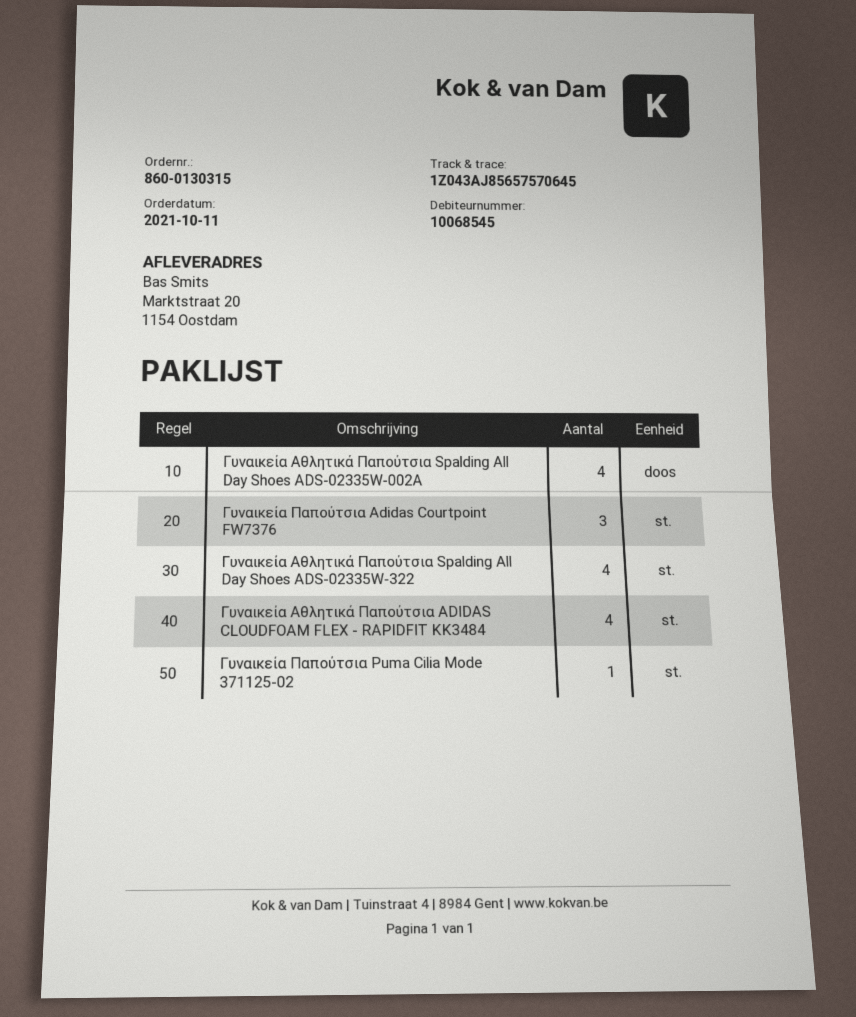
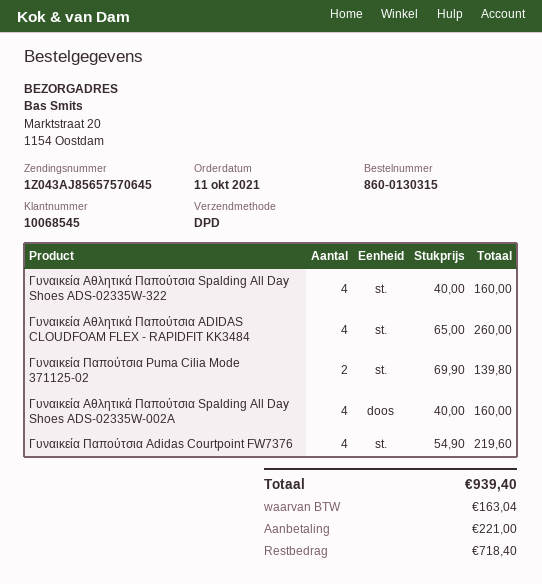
Γυναικεία Παπούτσια Adidas Courtpoint FW7376: 3 -> 4
Γυναικεία Παπούτσια Puma Cilia Mode 371125-02: 1 -> 2

